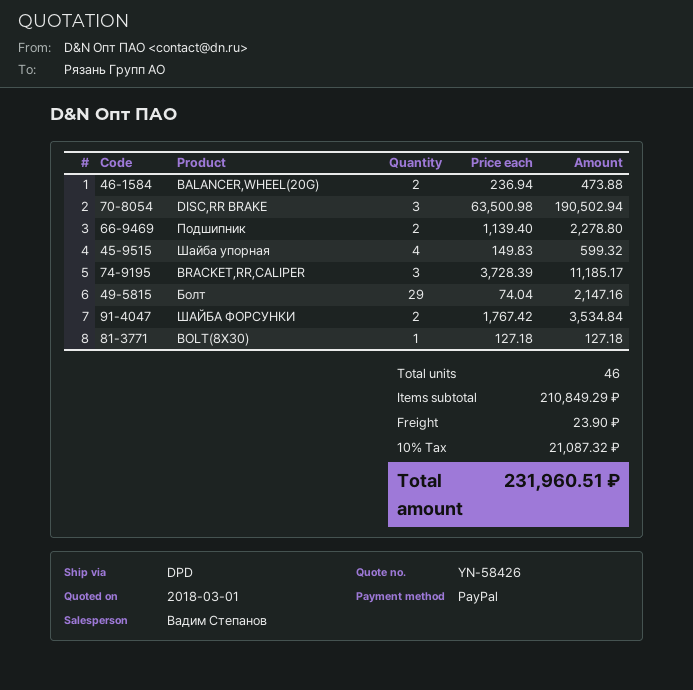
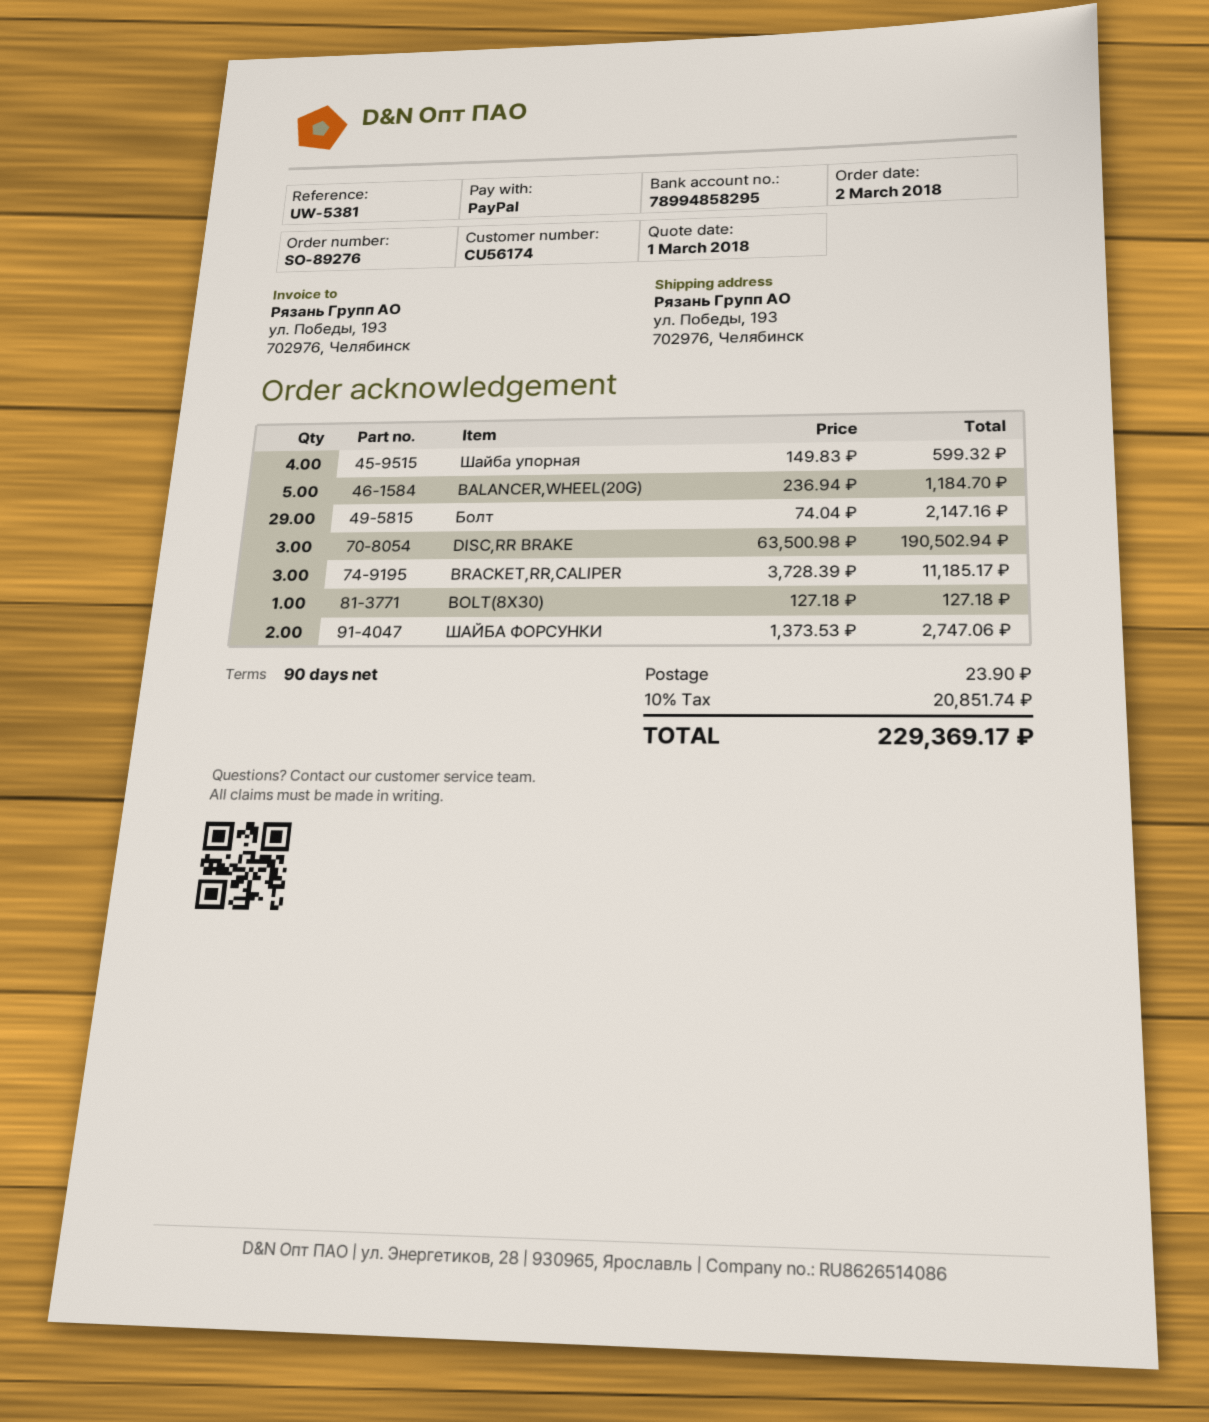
BALANCER,WHEEL(20G): 2 x 236.94 = 473.88 -> 5 x 236.94 = 1184.70
Подшипник: 2 x 1139.40 = 2278.80 -> none
ШАЙБА ФОРСУНКИ: 2 x 1767.42 = 3534.84 -> 2 x 1373.53 = 2747.06
tax: 10% = 21087.32 -> 10% = 20851.74
total: 231960.51 -> 229369.17

